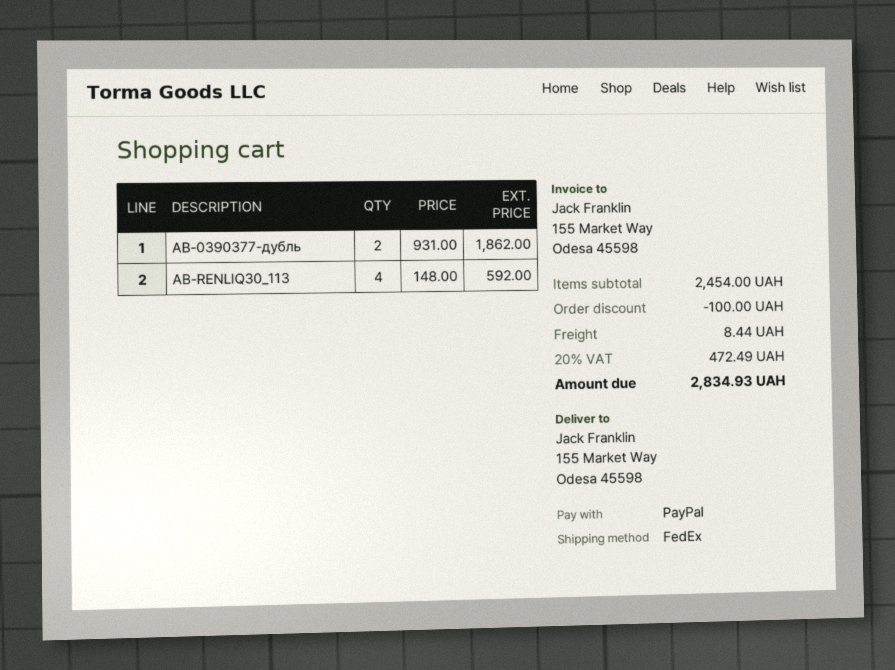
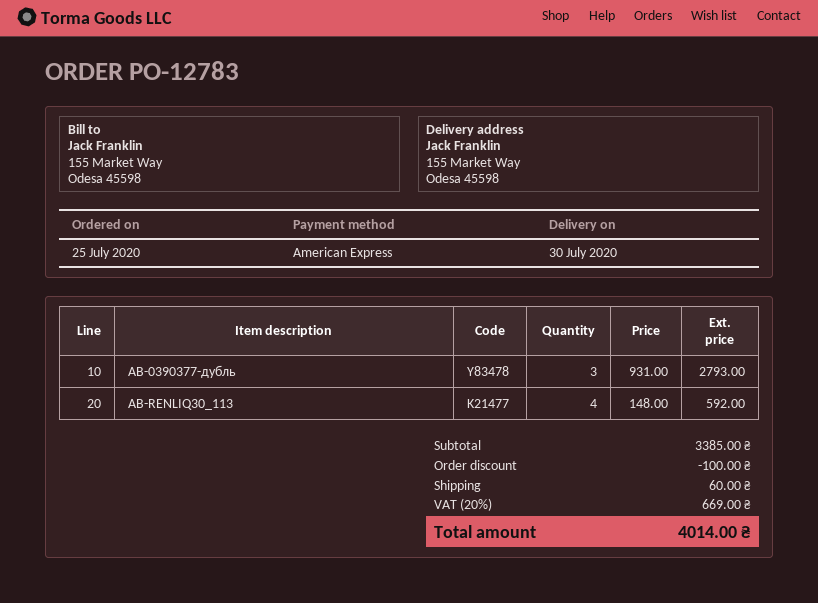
payment method: PayPal -> American Express
AB-0390377-дубль: 2 x 931.00 = 1862.00 -> 3 x 931.00 = 2793.00
subtotal: 2454.00 -> 3385.00
shipping: 8.44 -> 60.00
tax: 20% = 472.49 -> 20% = 669.00
total: 2834.93 -> 4014.00

